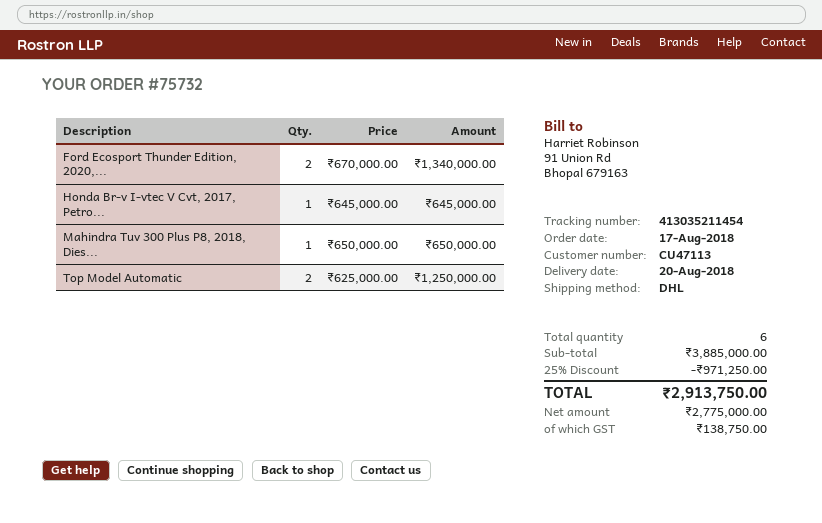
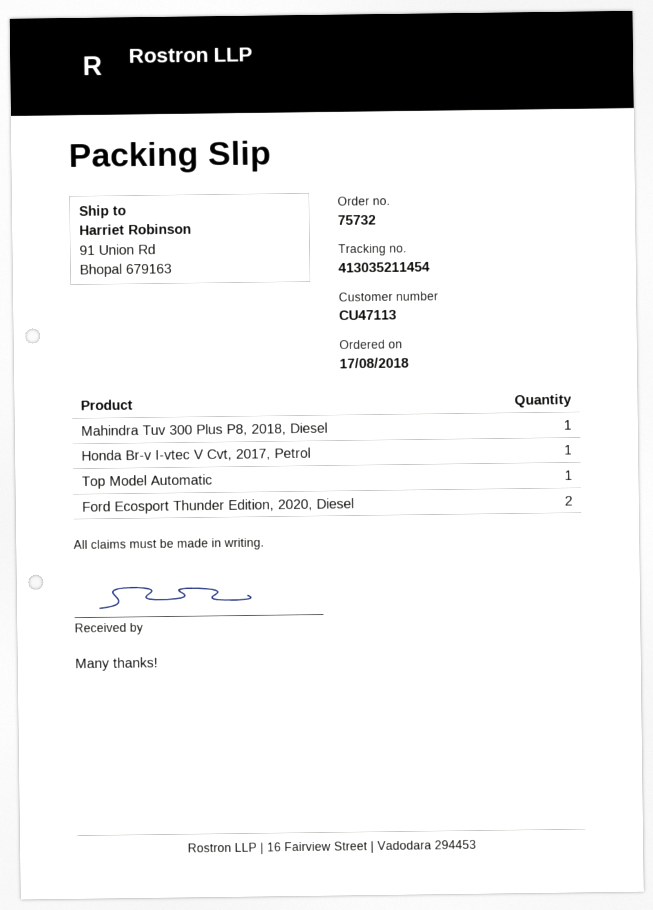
Top Model Automatic: 2 -> 1

